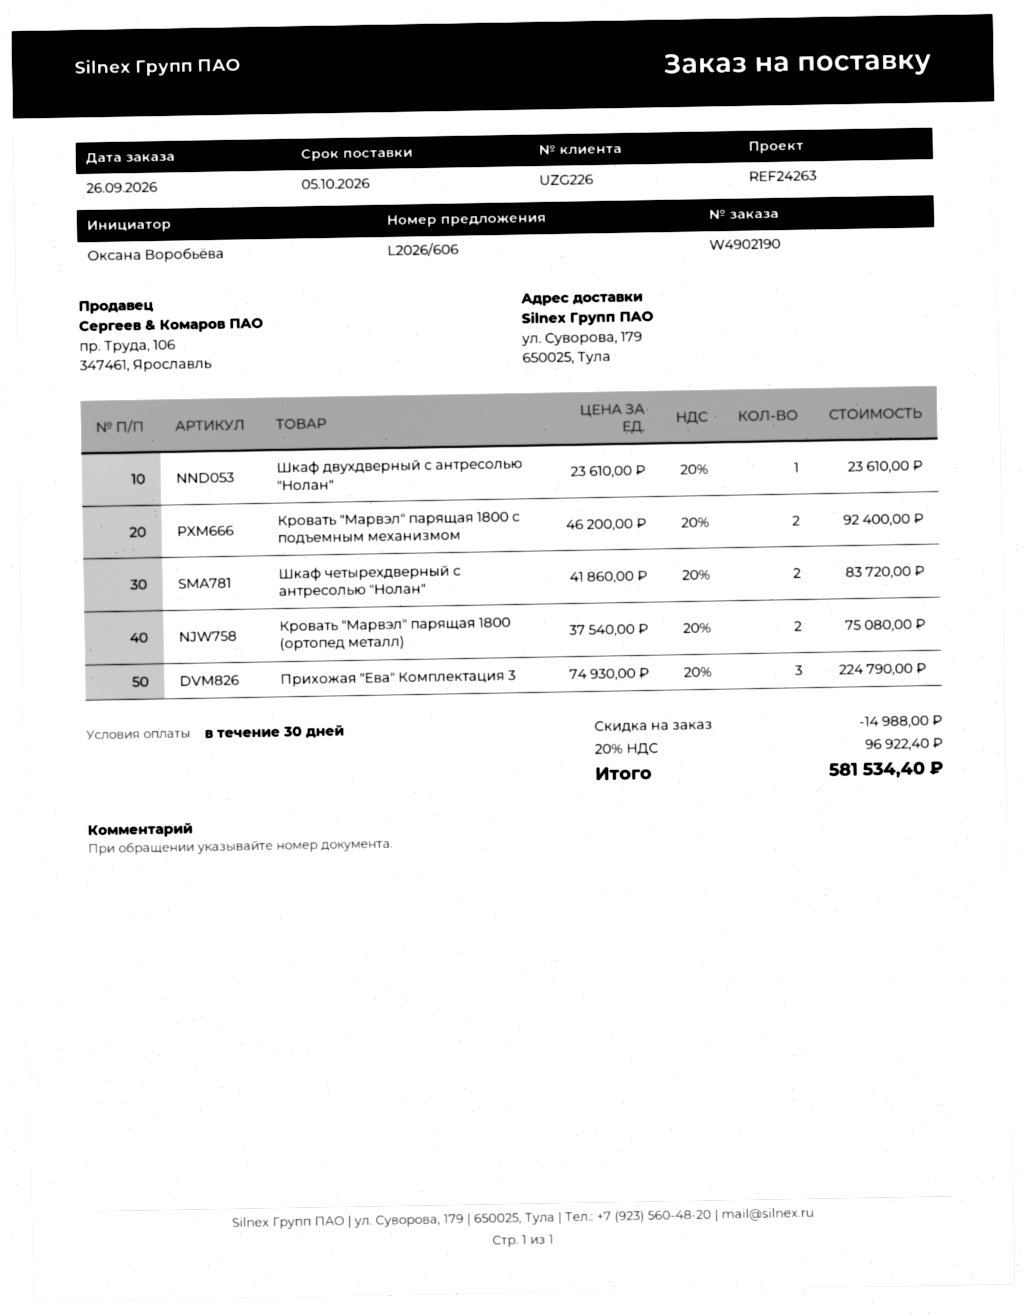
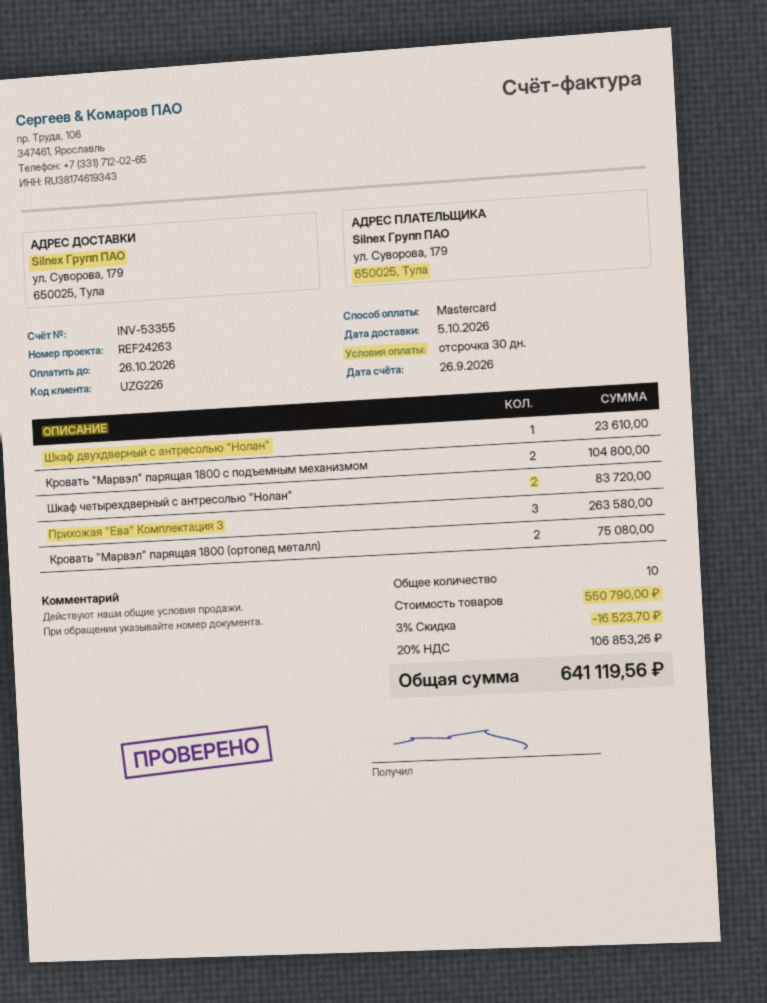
Кровать "Марвэл" парящая 1800 с подъемным механизмом: 2 for 92400.00 -> 2 for 104800.00
Прихожая "Ева" Комплектация 3: 3 for 224790.00 -> 3 for 263580.00
discount: 14988.00 -> 16523.70
tax: 20% = 96922.40 -> 20% = 106853.26
total: 581534.40 -> 641119.56

